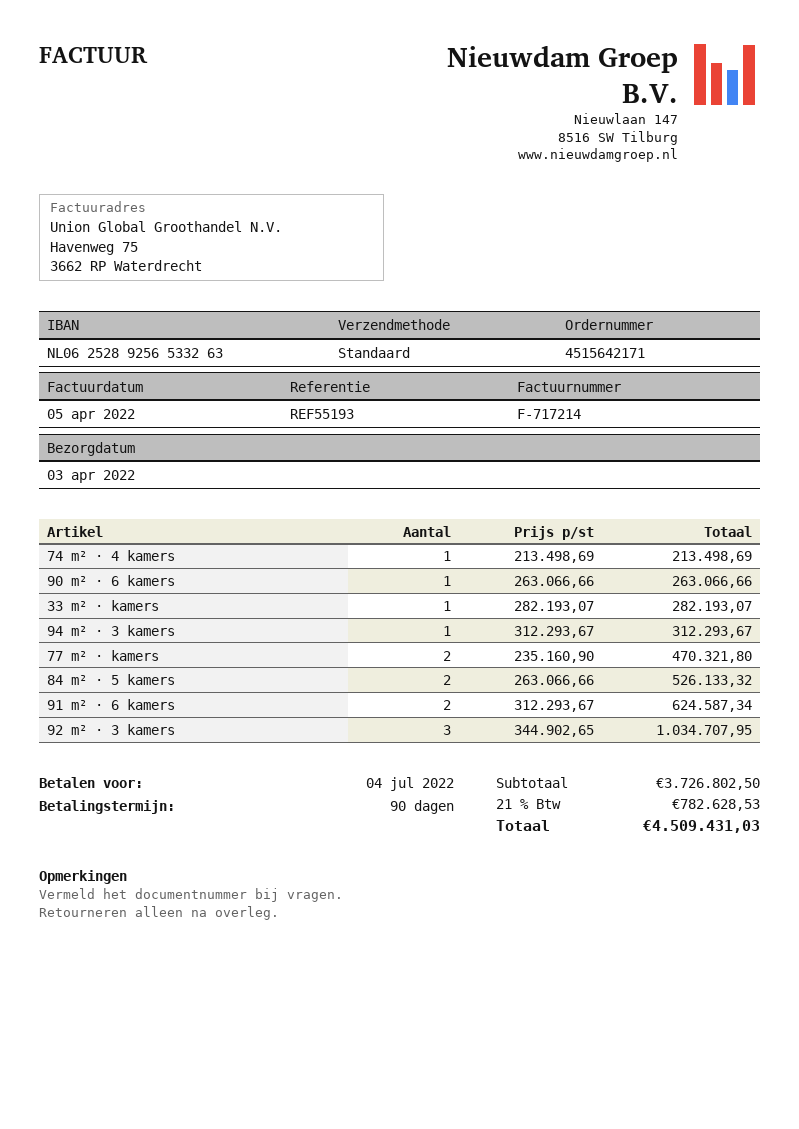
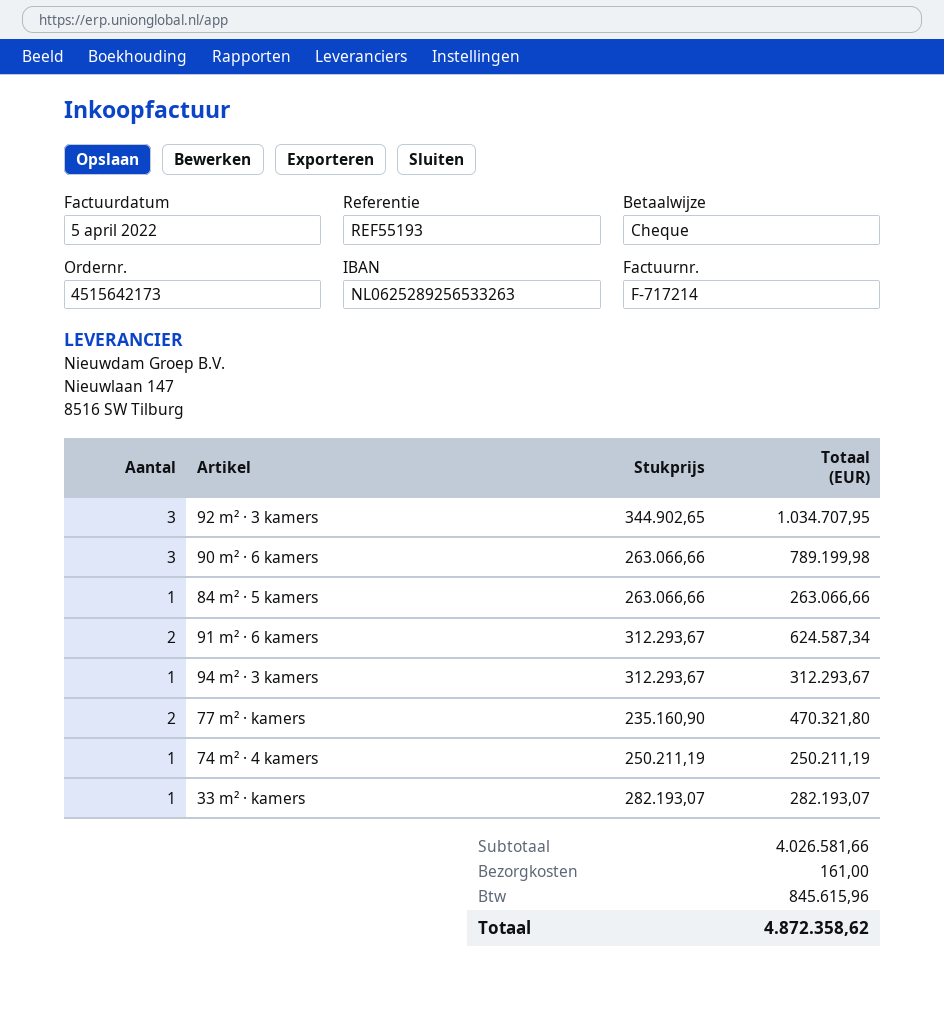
order number: 4515642171 -> 4515642173
74 m² · 4 kamers: 1 x 213498.69 = 213498.69 -> 1 x 250211.19 = 250211.19
90 m² · 6 kamers: 1 x 263066.66 = 263066.66 -> 3 x 263066.66 = 789199.98
84 m² · 5 kamers: 2 x 263066.66 = 526133.32 -> 1 x 263066.66 = 263066.66
subtotal: 3726802.50 -> 4026581.66
shipping: none -> 161.00
tax: 782628.53 -> 845615.96
total: 4509431.03 -> 4872358.62

